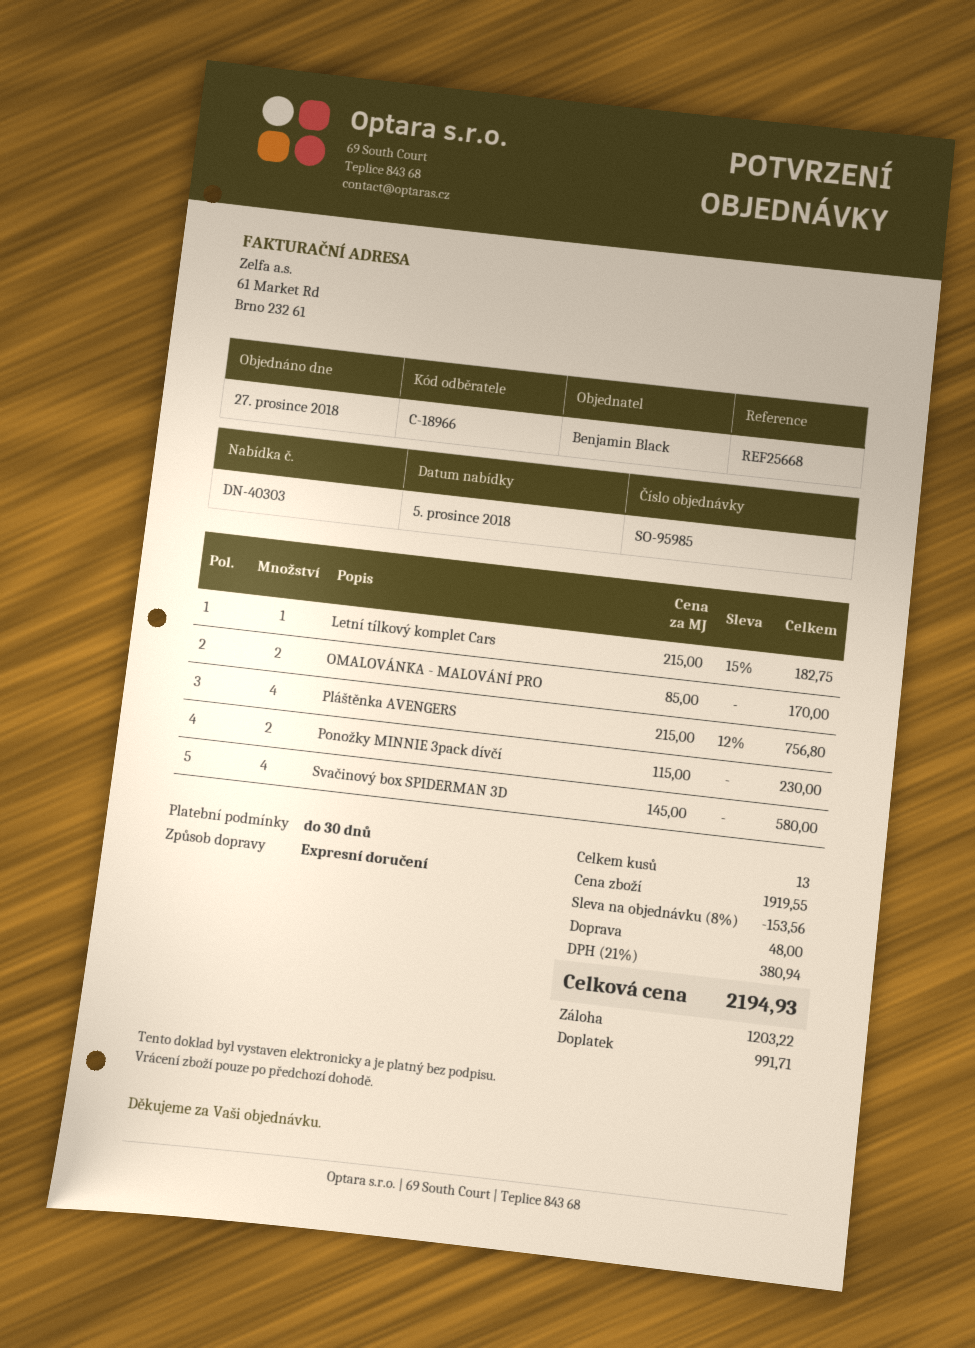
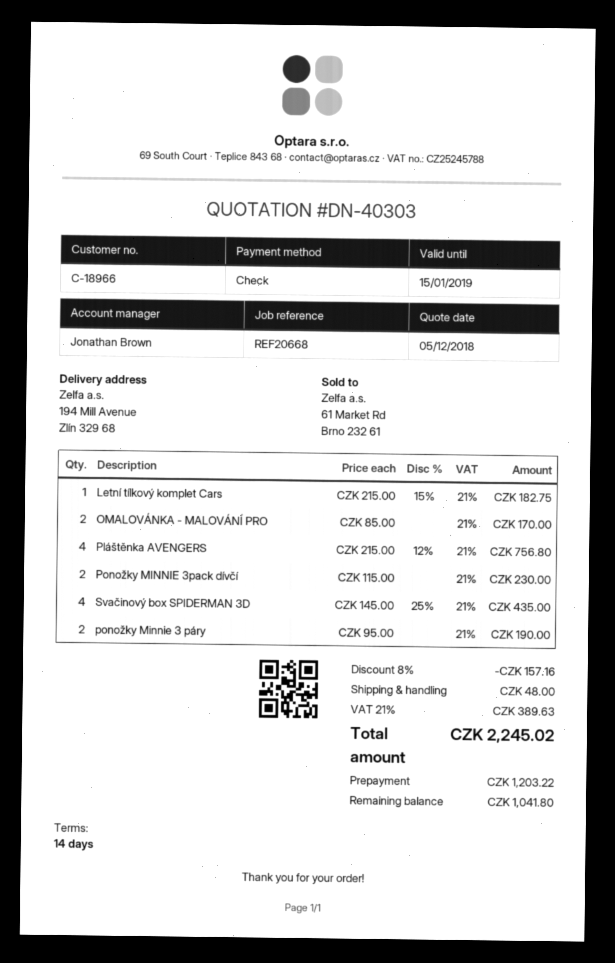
payment terms: 30 days -> 14 days
reference: REF25668 -> REF20668
Svačinový box SPIDERMAN 3D: 4 x 145.00 = 580.00 -> 4 x 145.00 - 25% = 435.00
ponožky Minnie 3 páry: none -> 2 x 95.00 = 190.00
discount: 8% = 153.56 -> 8% = 157.16
tax: 21% = 380.94 -> 21% = 389.63
total: 2194.93 -> 2245.02
balance: 991.71 -> 1041.80

